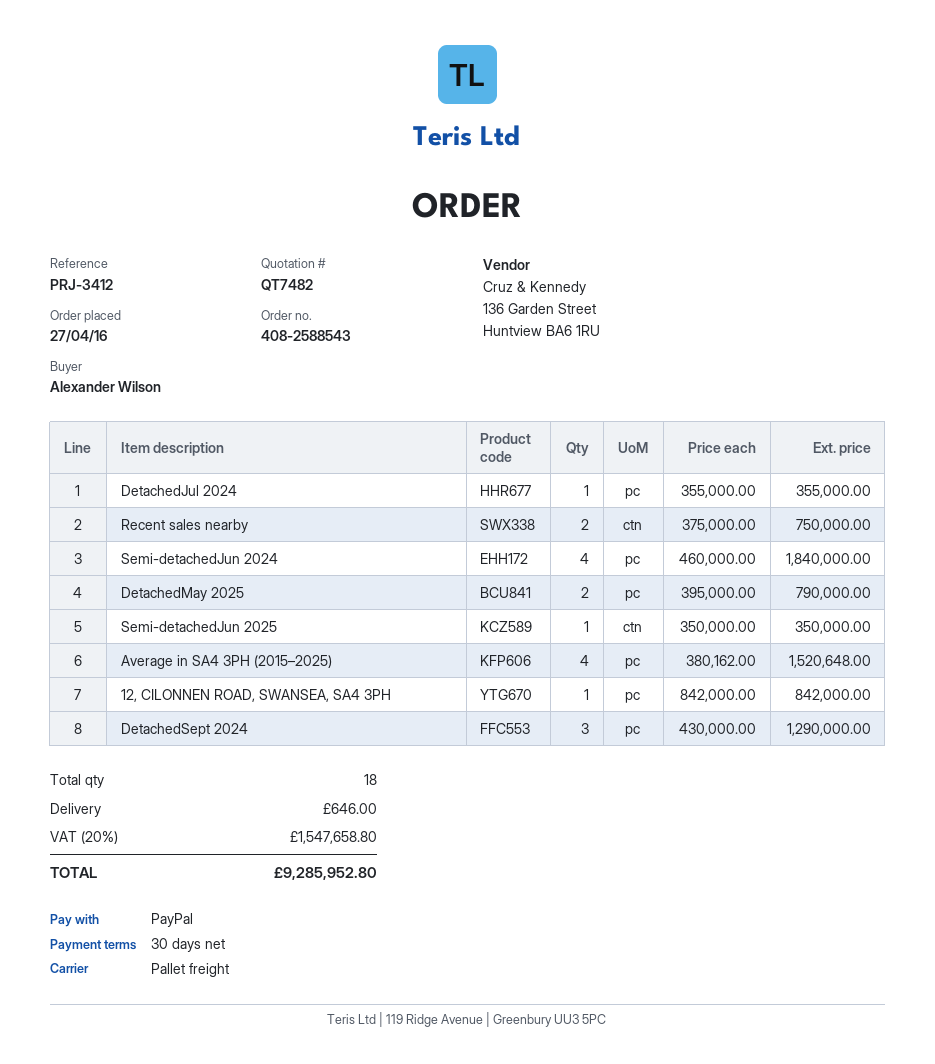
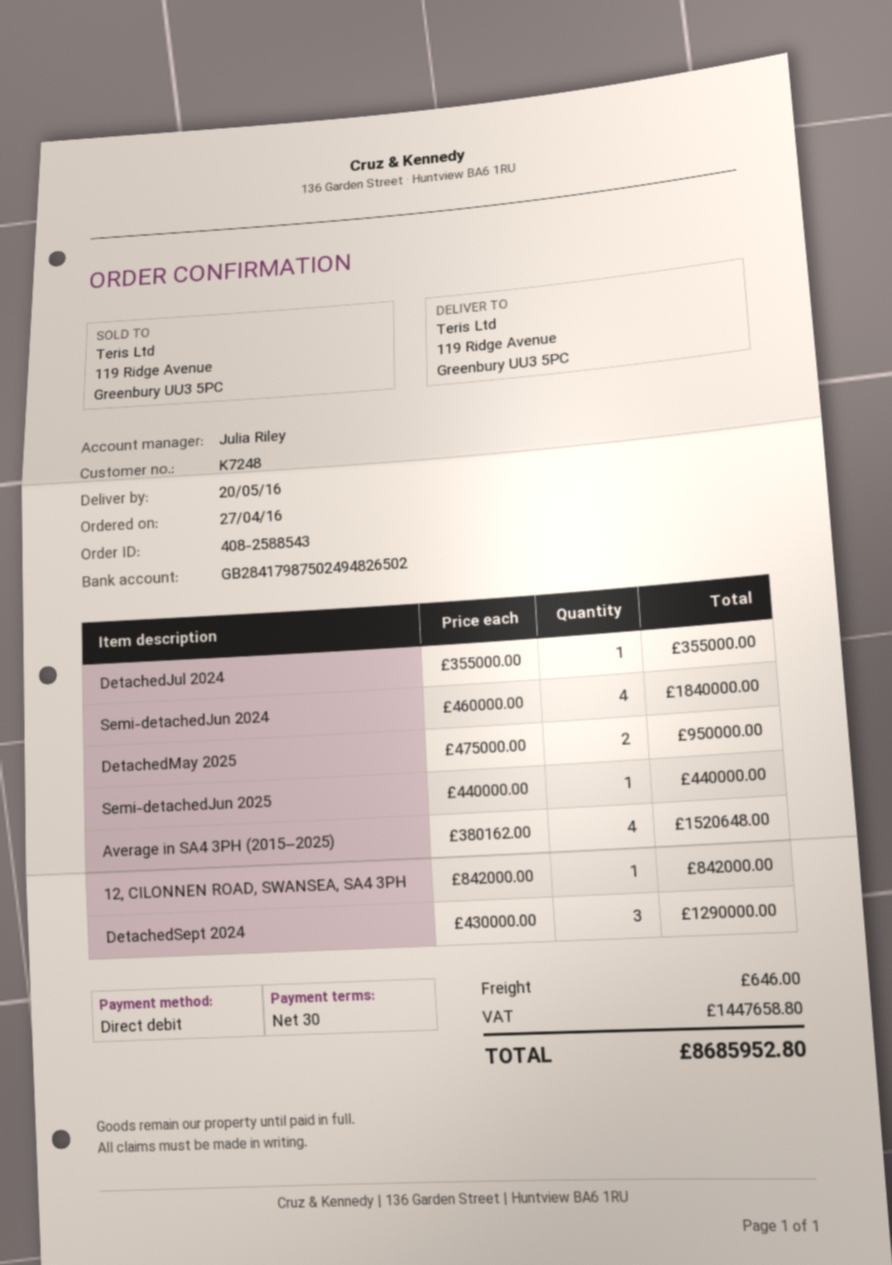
payment method: PayPal -> direct debit
Recent sales nearby: 2 x 375000.00 = 750000.00 -> none
DetachedMay 2025: 2 x 395000.00 = 790000.00 -> 2 x 475000.00 = 950000.00
Semi-detachedJun 2025: 1 x 350000.00 = 350000.00 -> 1 x 440000.00 = 440000.00
tax: 1547658.80 -> 1447658.80
total: 9285952.80 -> 8685952.80

